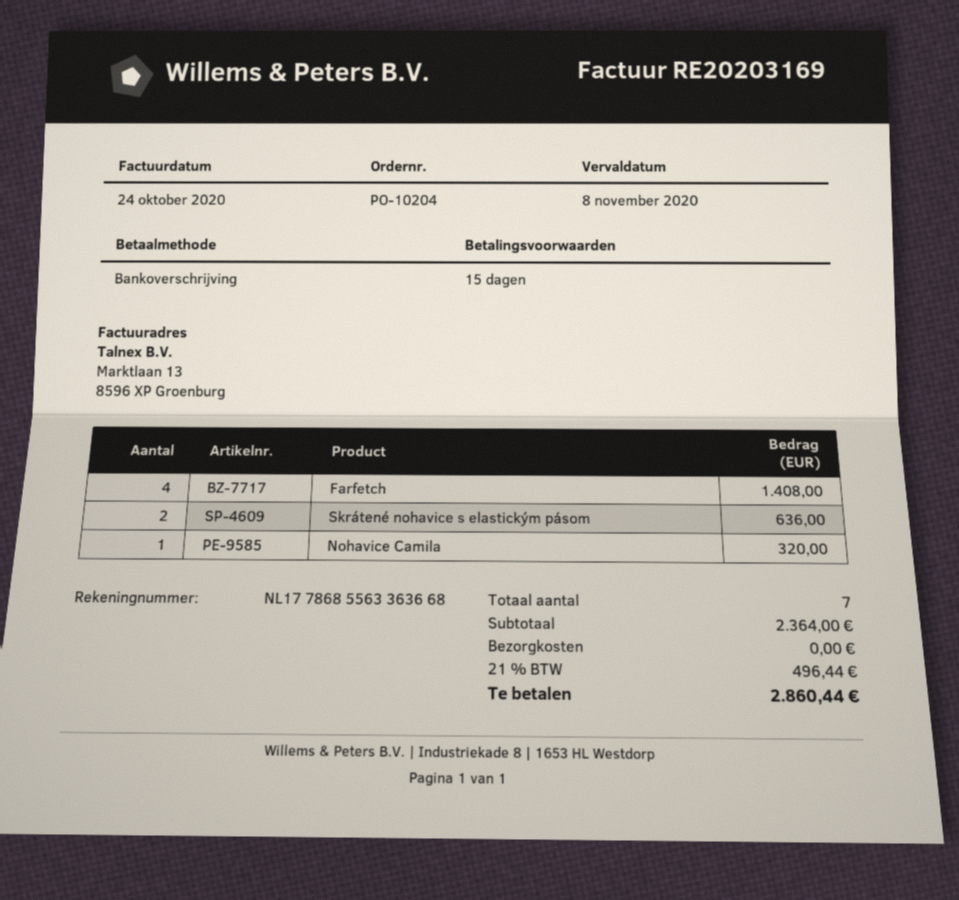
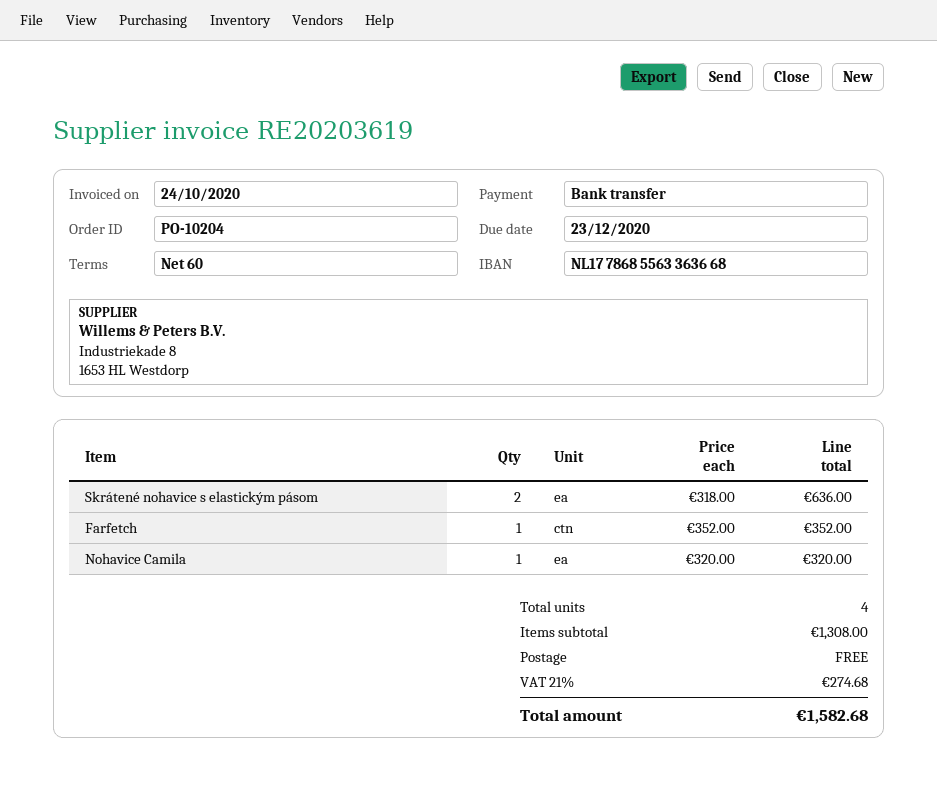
invoice number: RE20203169 -> RE20203619
payment terms: 15 days -> 60 days
due date: 2020-11-08 -> 2020-12-23
Farfetch: 4 for 1408.00 -> 1 for 352.00
total quantity: 7 -> 4
subtotal: 2364.00 -> 1308.00
tax: 21% = 496.44 -> 21% = 274.68
total: 2860.44 -> 1582.68

